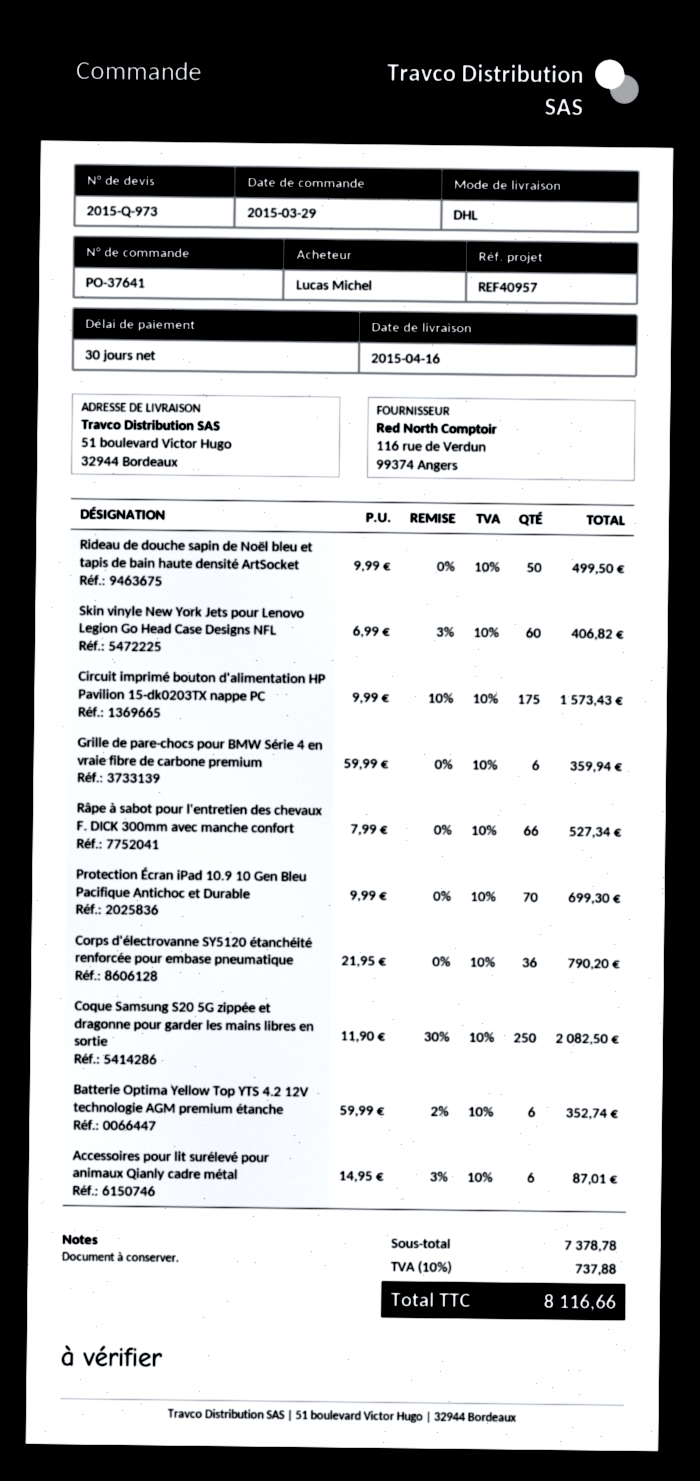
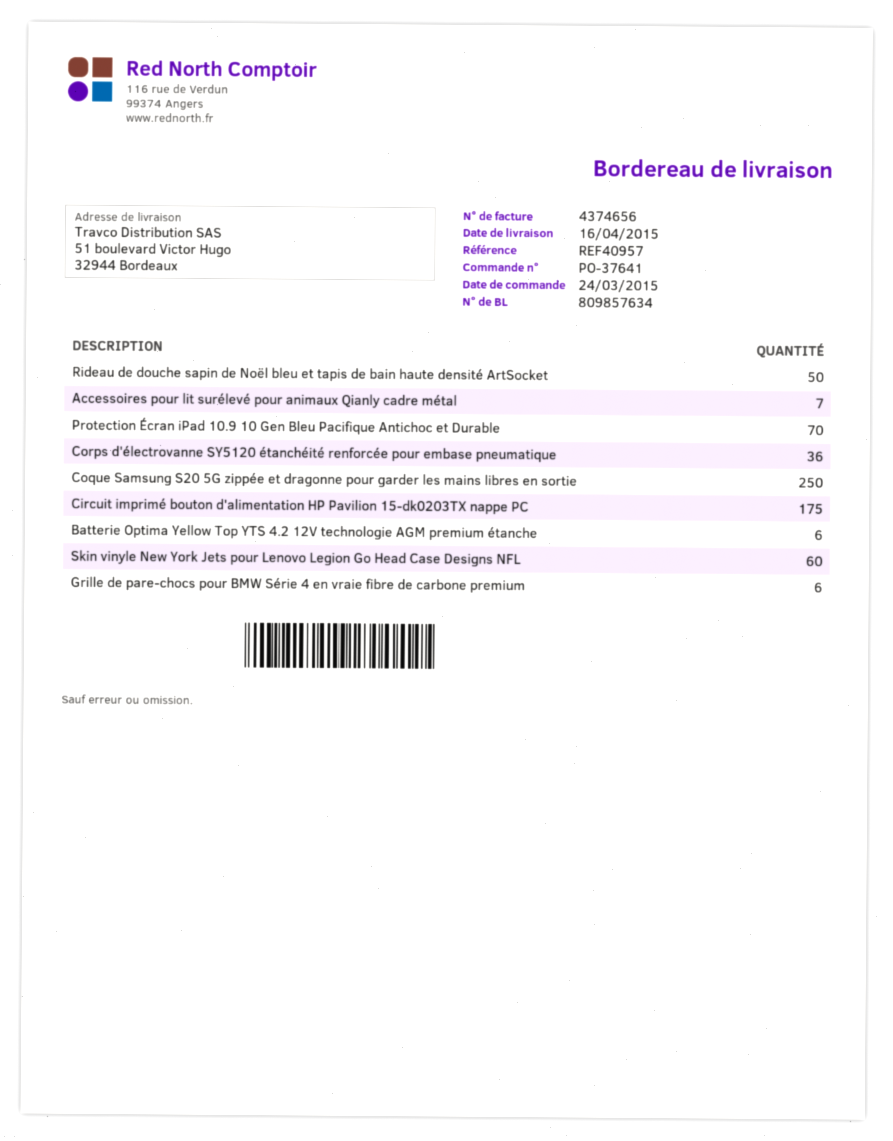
order date: 2015-03-29 -> 2015-03-24
Râpe à sabot pour l'entretien des chevaux F. DICK 300mm avec manche confort: 66 -> none
Accessoires pour lit surélevé pour animaux Qianly cadre métal: 6 -> 7

